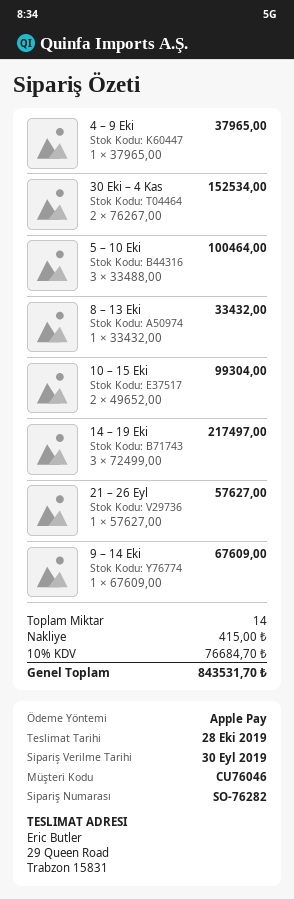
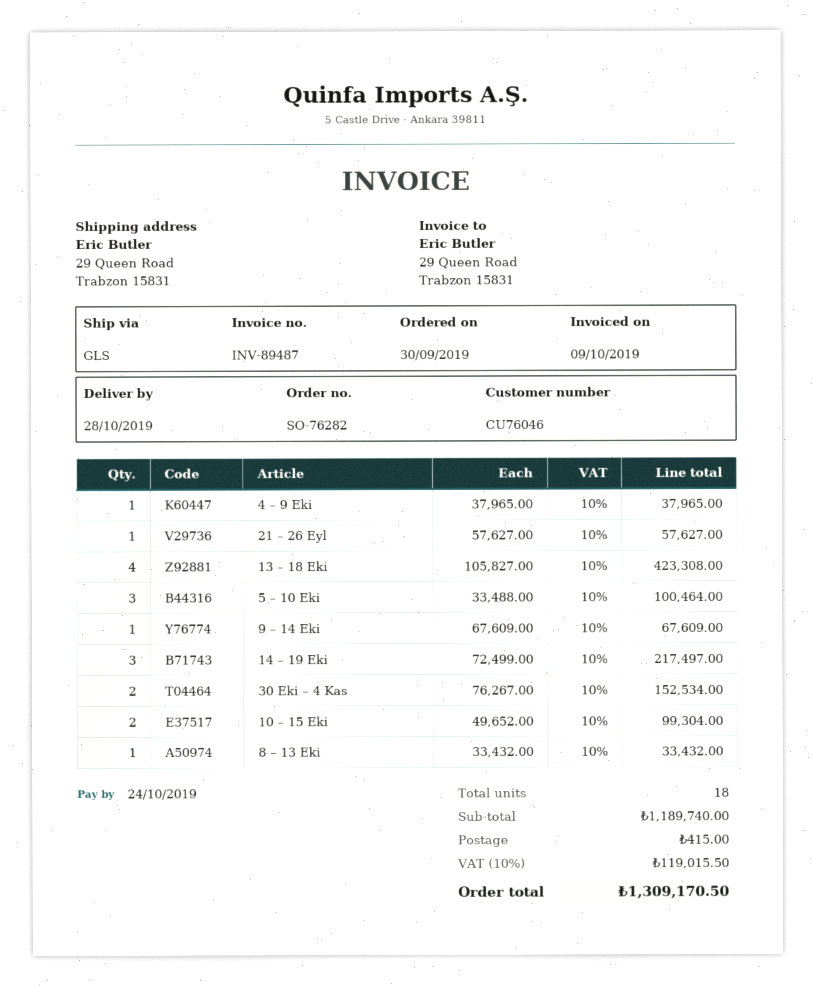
13 – 18 Eki: none -> 4 x 105827.00 = 423308.00
total quantity: 14 -> 18
tax: 10% = 76684.70 -> 10% = 119015.50
total: 843531.70 -> 1309170.50

